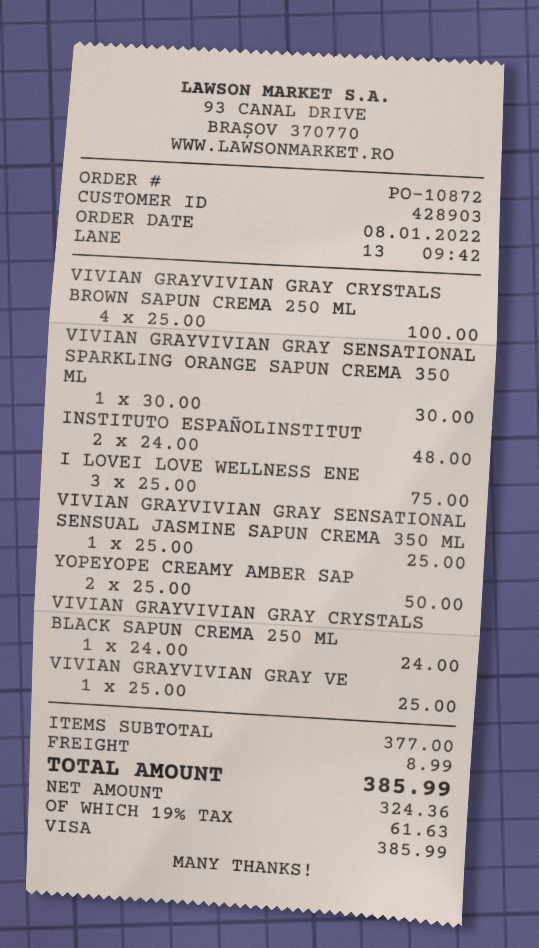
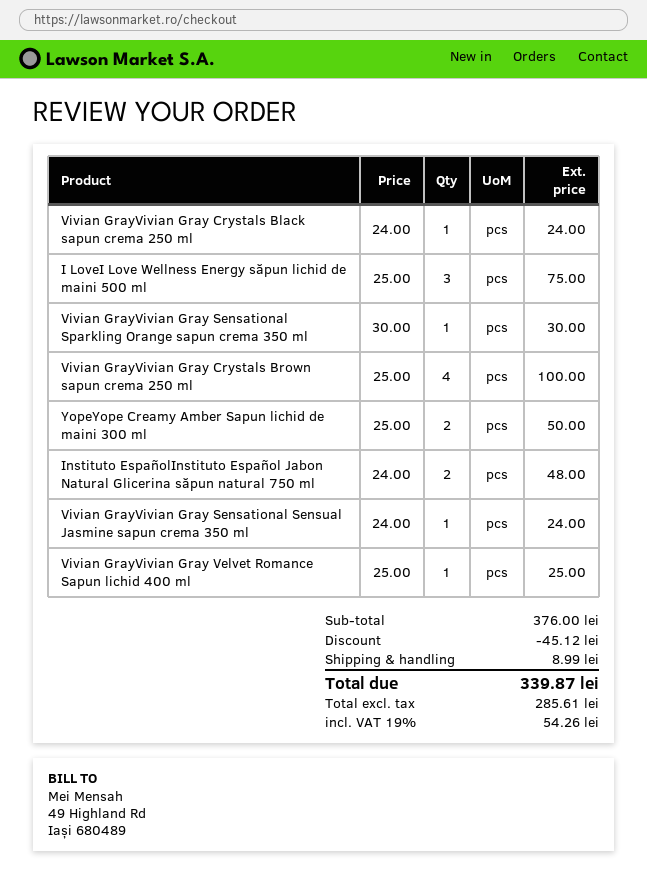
VIVIAN GRAYVIVIAN GRAY SENSATIONAL SENSUAL JASMINE SAPUN CREMA 350 ML: 1 x 25.00 = 25.00 -> 1 x 24.00 = 24.00
subtotal: 377.00 -> 376.00
discount: none -> 45.12
net: 324.36 -> 285.61
tax: 19% = 61.63 -> 19% = 54.26
total: 385.99 -> 339.87

